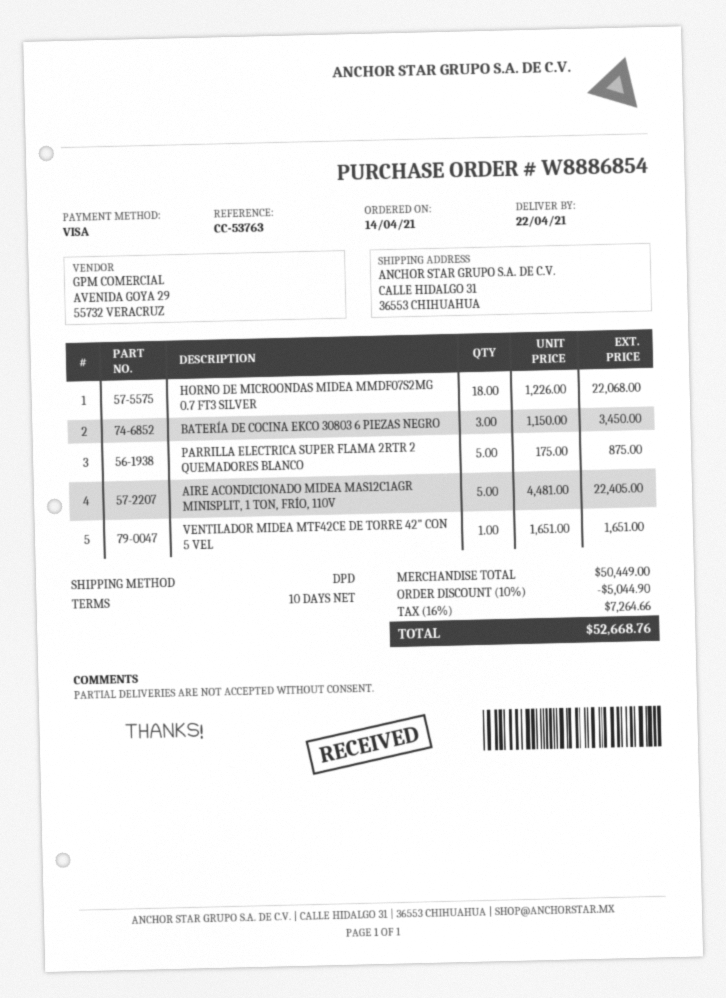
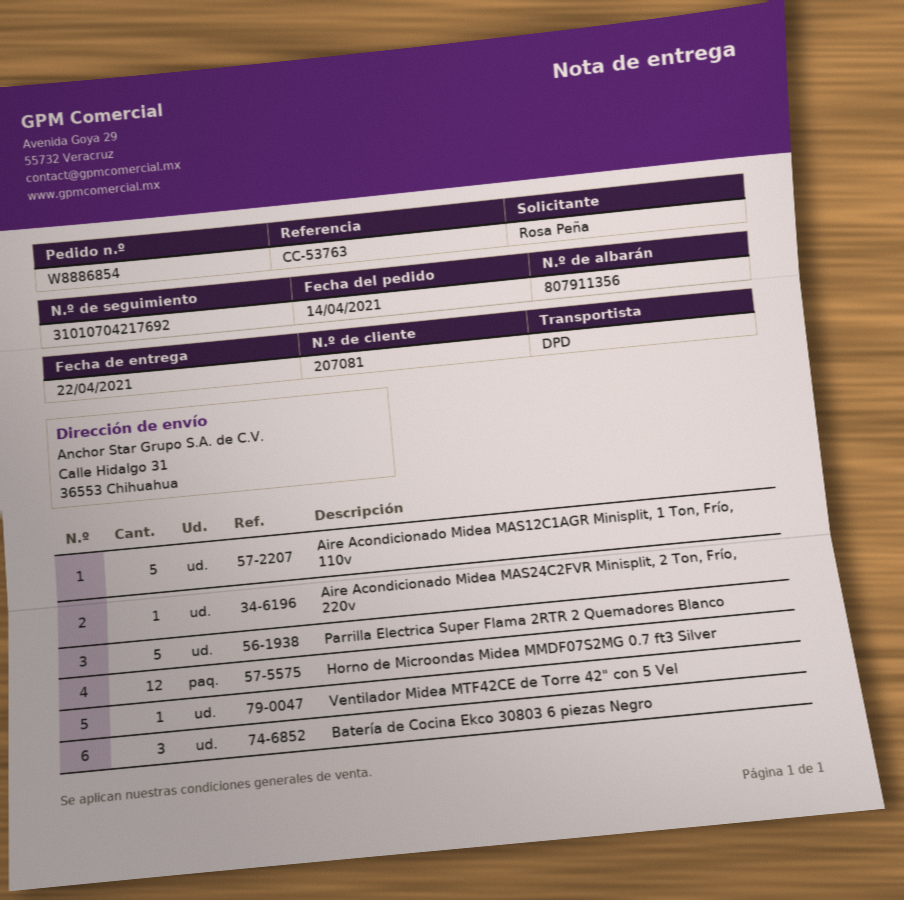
HORNO DE MICROONDAS MIDEA MMDF07S2MG 0.7 FT3 SILVER: 18 -> 12
Aire Acondicionado Midea MAS24C2FVR Minisplit, 2 Ton, Frío, 220v: none -> 1

